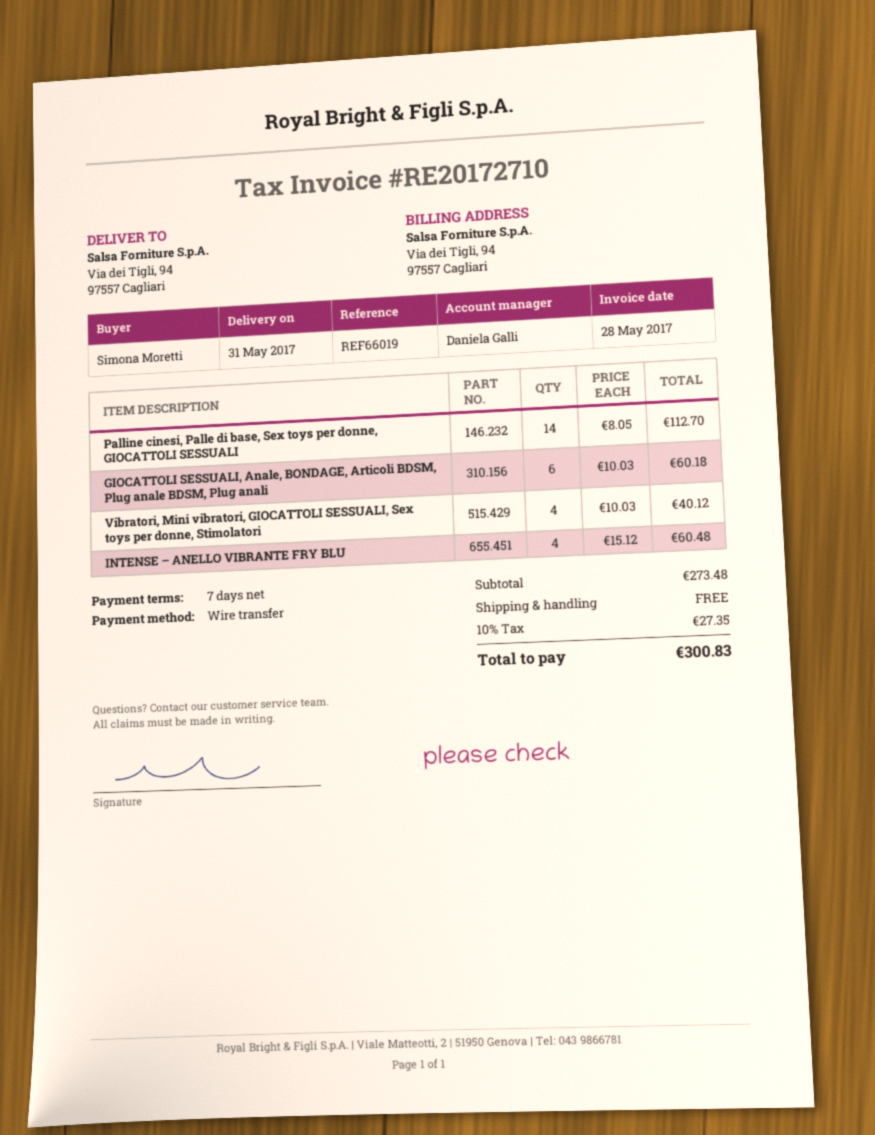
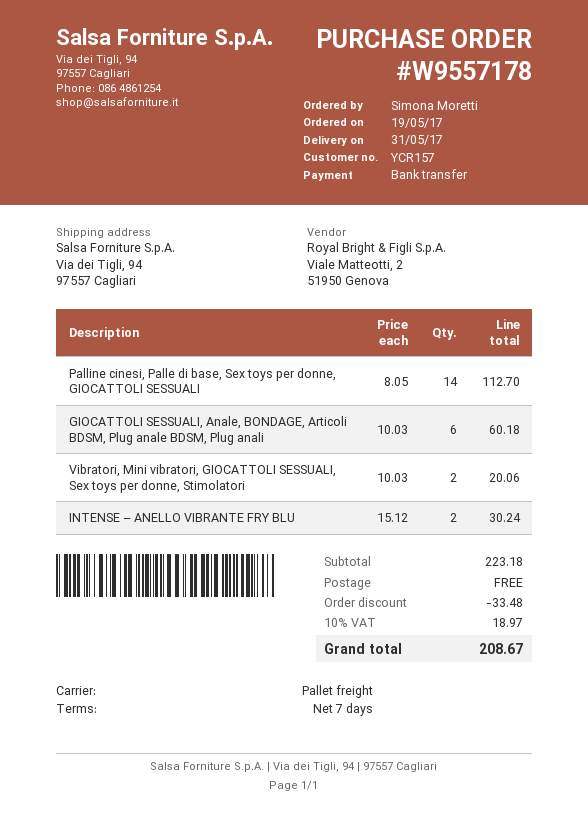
Vibratori, Mini vibratori, GIOCATTOLI SESSUALI, Sex toys per donne, Stimolatori: 4 x 10.03 = 40.12 -> 2 x 10.03 = 20.06
INTENSE – ANELLO VIBRANTE FRY BLU: 4 x 15.12 = 60.48 -> 2 x 15.12 = 30.24
subtotal: 273.48 -> 223.18
discount: none -> 33.48
tax: 10% = 27.35 -> 10% = 18.97
total: 300.83 -> 208.67

